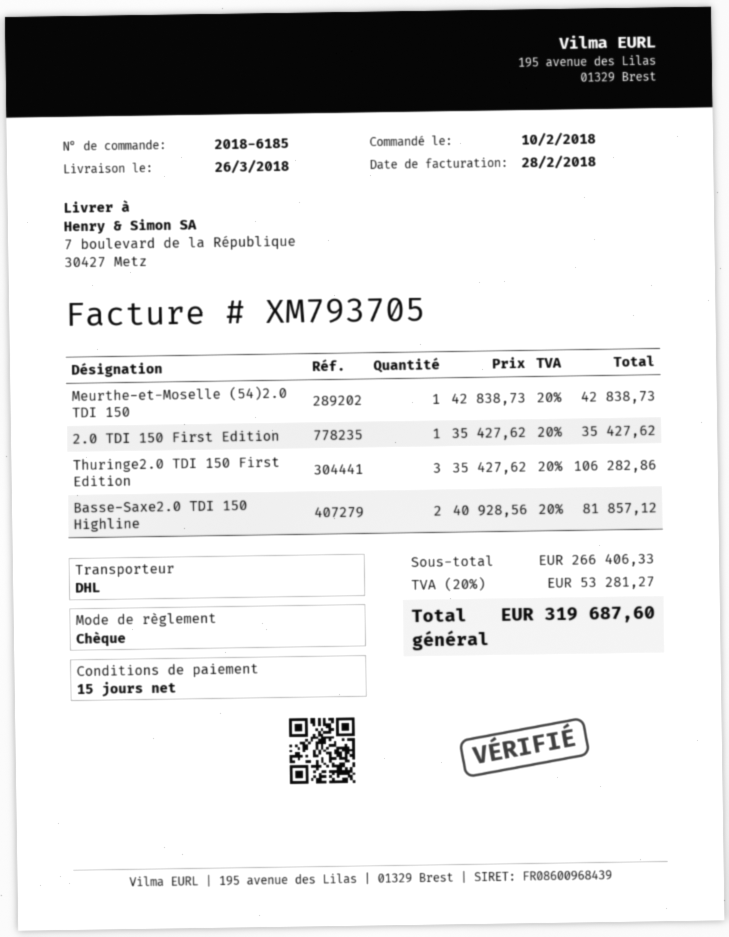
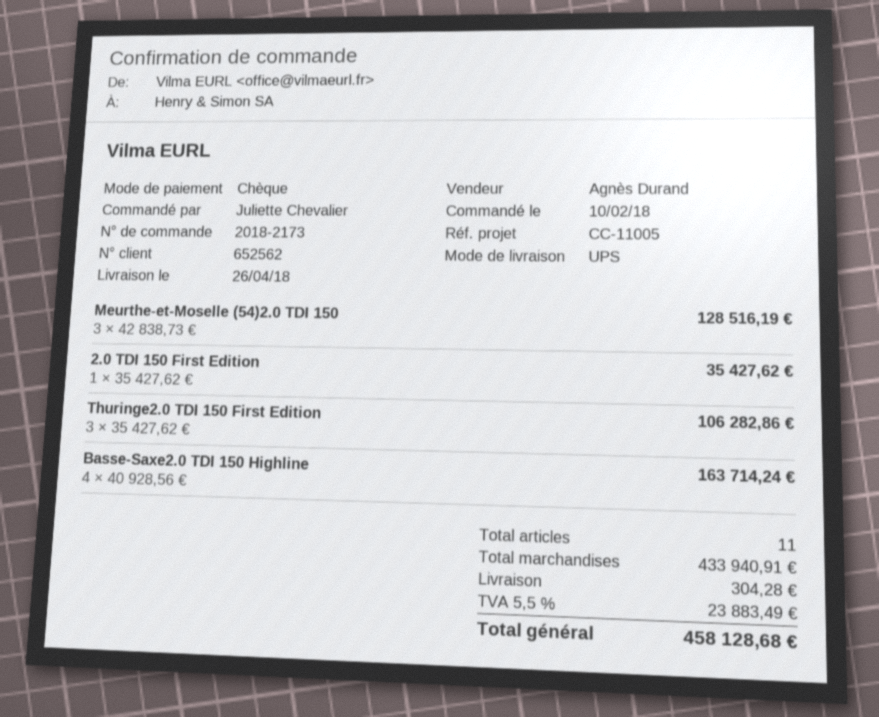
order number: 2018-6185 -> 2018-2173
delivery date: 2018-03-26 -> 2018-04-26
shipping method: DHL -> UPS
Meurthe-et-Moselle (54)2.0 TDI 150: 1 x 42838.73 = 42838.73 -> 3 x 42838.73 = 128516.19
Basse-Saxe2.0 TDI 150 Highline: 2 x 40928.56 = 81857.12 -> 4 x 40928.56 = 163714.24
subtotal: 266406.33 -> 433940.91
shipping: none -> 304.28
tax: 20% = 53281.27 -> 5.5% = 23883.49
total: 319687.60 -> 458128.68

